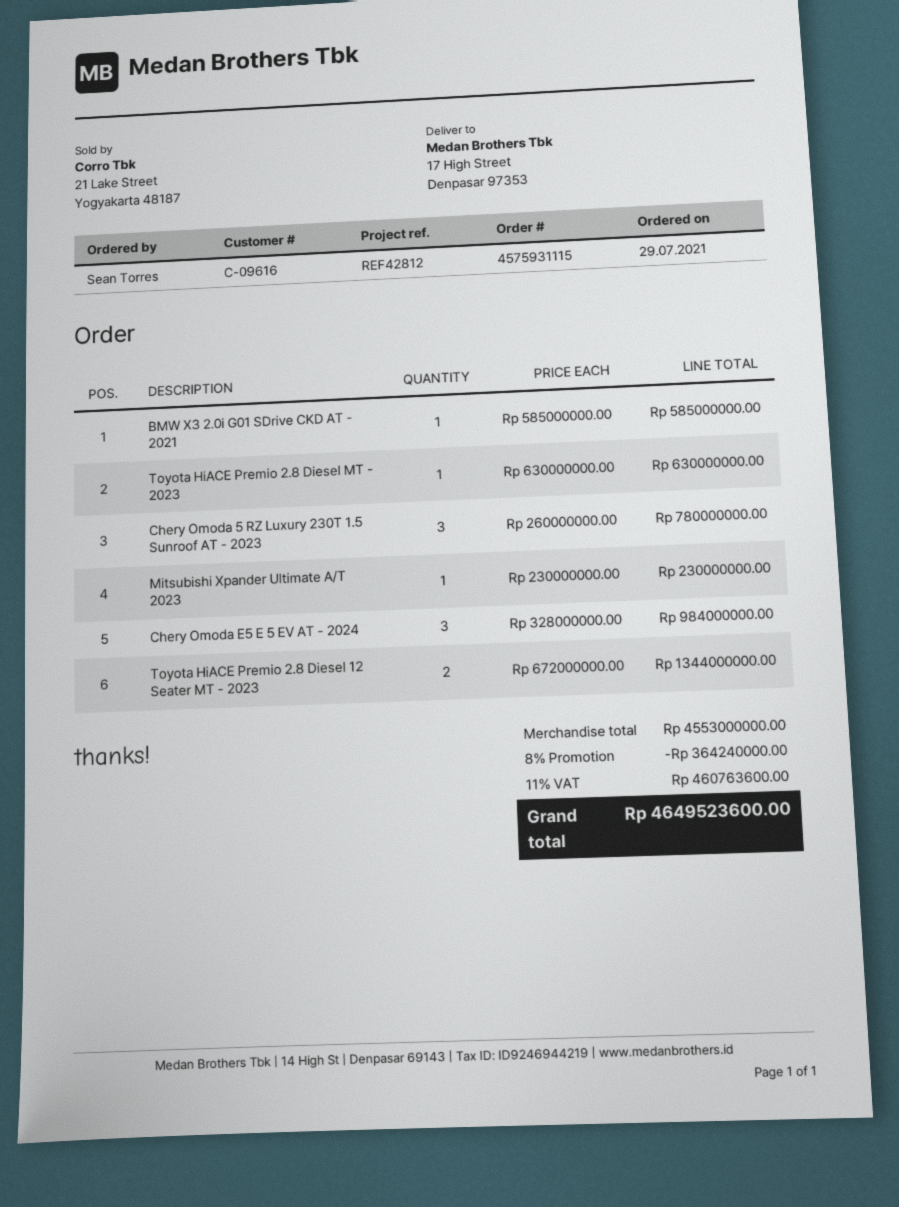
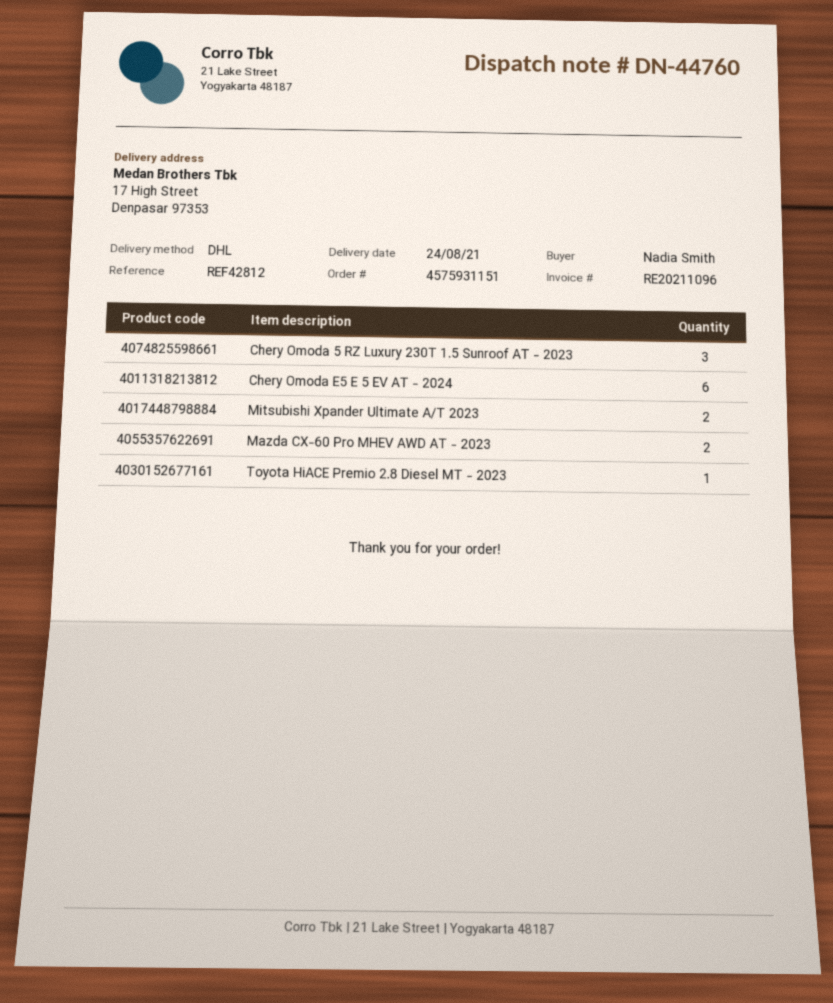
order number: 4575931115 -> 4575931151
ordered by: Sean Torres -> Nadia Smith
BMW X3 2.0i G01 SDrive CKD AT - 2021: 1 -> none
Mitsubishi Xpander Ultimate A/T 2023: 1 -> 2
Chery Omoda E5 E 5 EV AT - 2024: 3 -> 6
Toyota HiACE Premio 2.8 Diesel 12 Seater MT - 2023: 2 -> none
Mazda CX-60 Pro MHEV AWD AT - 2023: none -> 2

